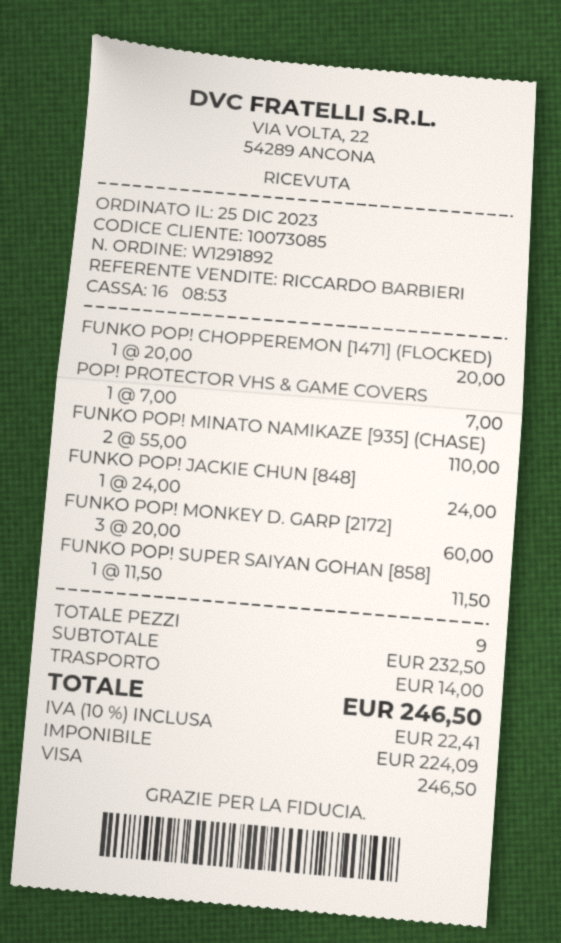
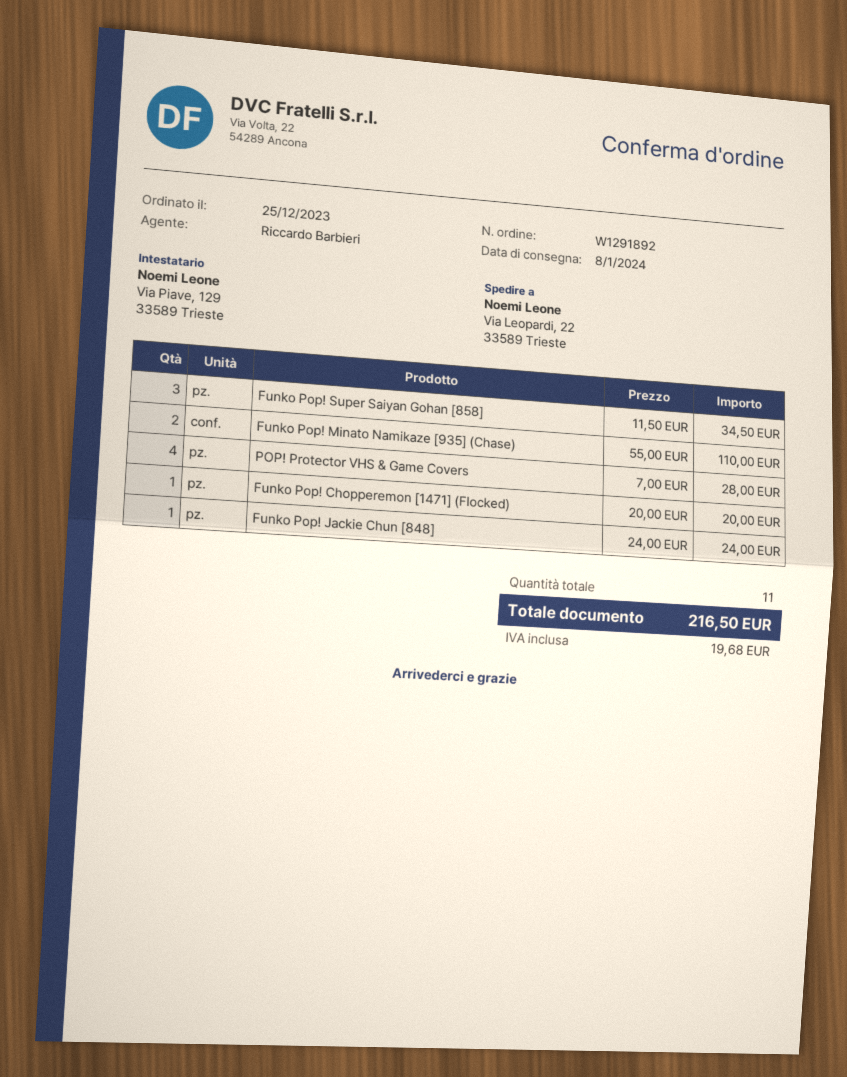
POP! PROTECTOR VHS & GAME COVERS: 1 x 7.00 = 7.00 -> 4 x 7.00 = 28.00
FUNKO POP! MONKEY D. GARP [2172]: 3 x 20.00 = 60.00 -> none
FUNKO POP! SUPER SAIYAN GOHAN [858]: 1 x 11.50 = 11.50 -> 3 x 11.50 = 34.50
total quantity: 9 -> 11
shipping: 14.00 -> none
tax: 22.41 -> 19.68
total: 246.50 -> 216.50

